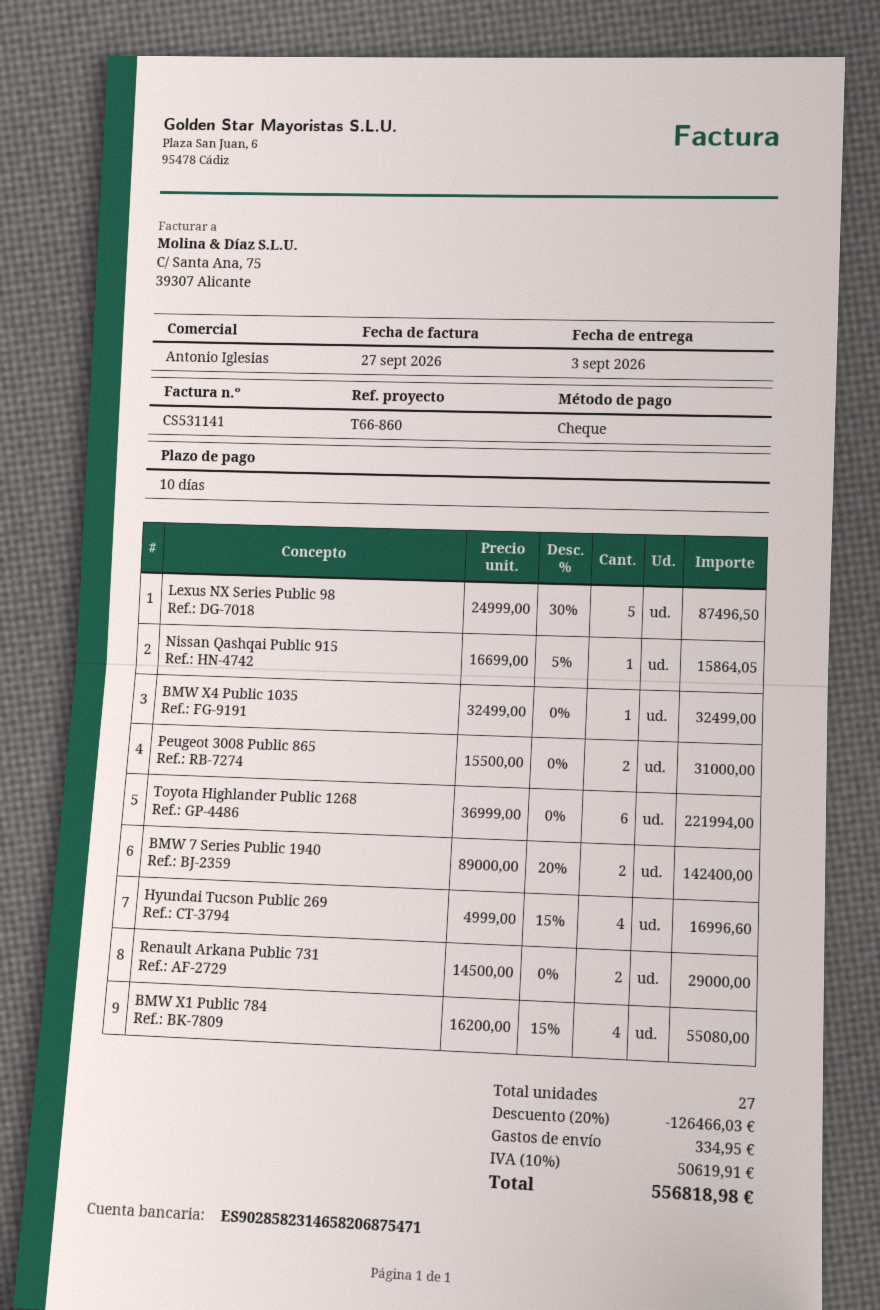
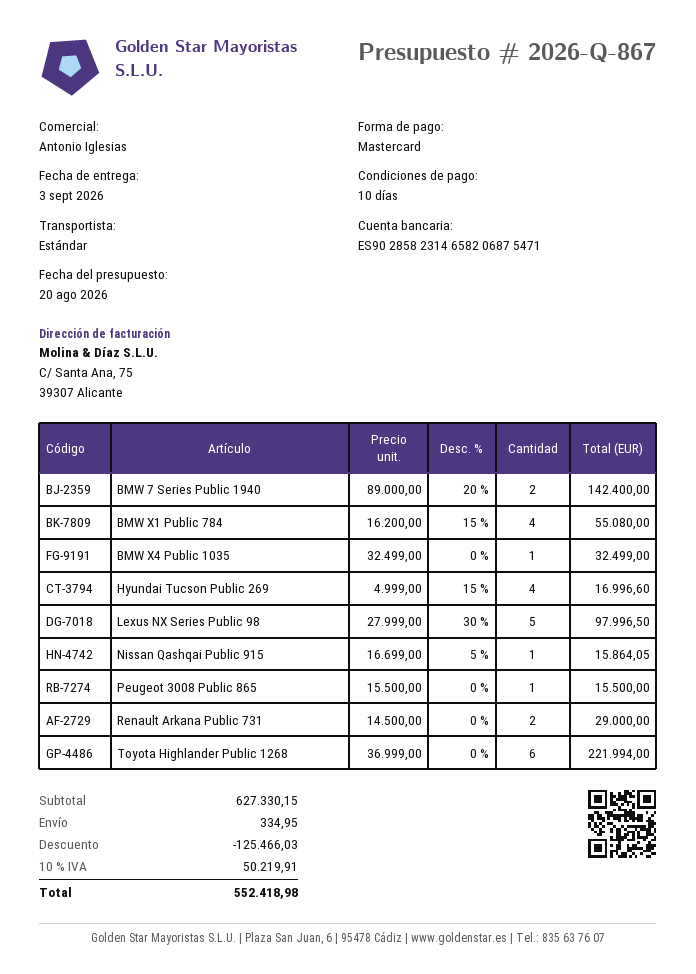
payment method: cheque -> Mastercard
Lexus NX Series Public 98: 5 x 24999.00 - 30% = 87496.50 -> 5 x 27999.00 - 30% = 97996.50
Peugeot 3008 Public 865: 2 x 15500.00 = 31000.00 -> 1 x 15500.00 = 15500.00
discount: 126466.03 -> 125466.03
tax: 10% = 50619.91 -> 10% = 50219.91
total: 556818.98 -> 552418.98

